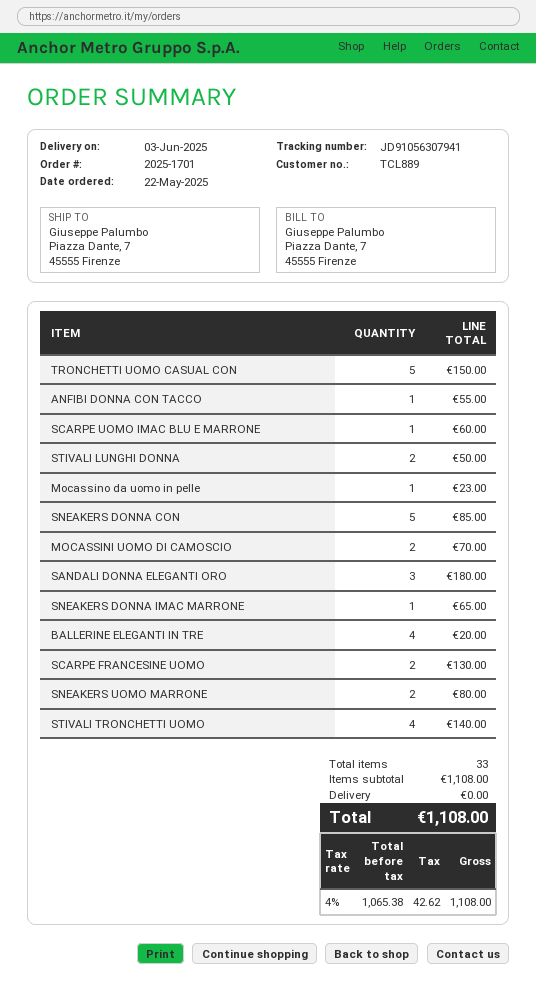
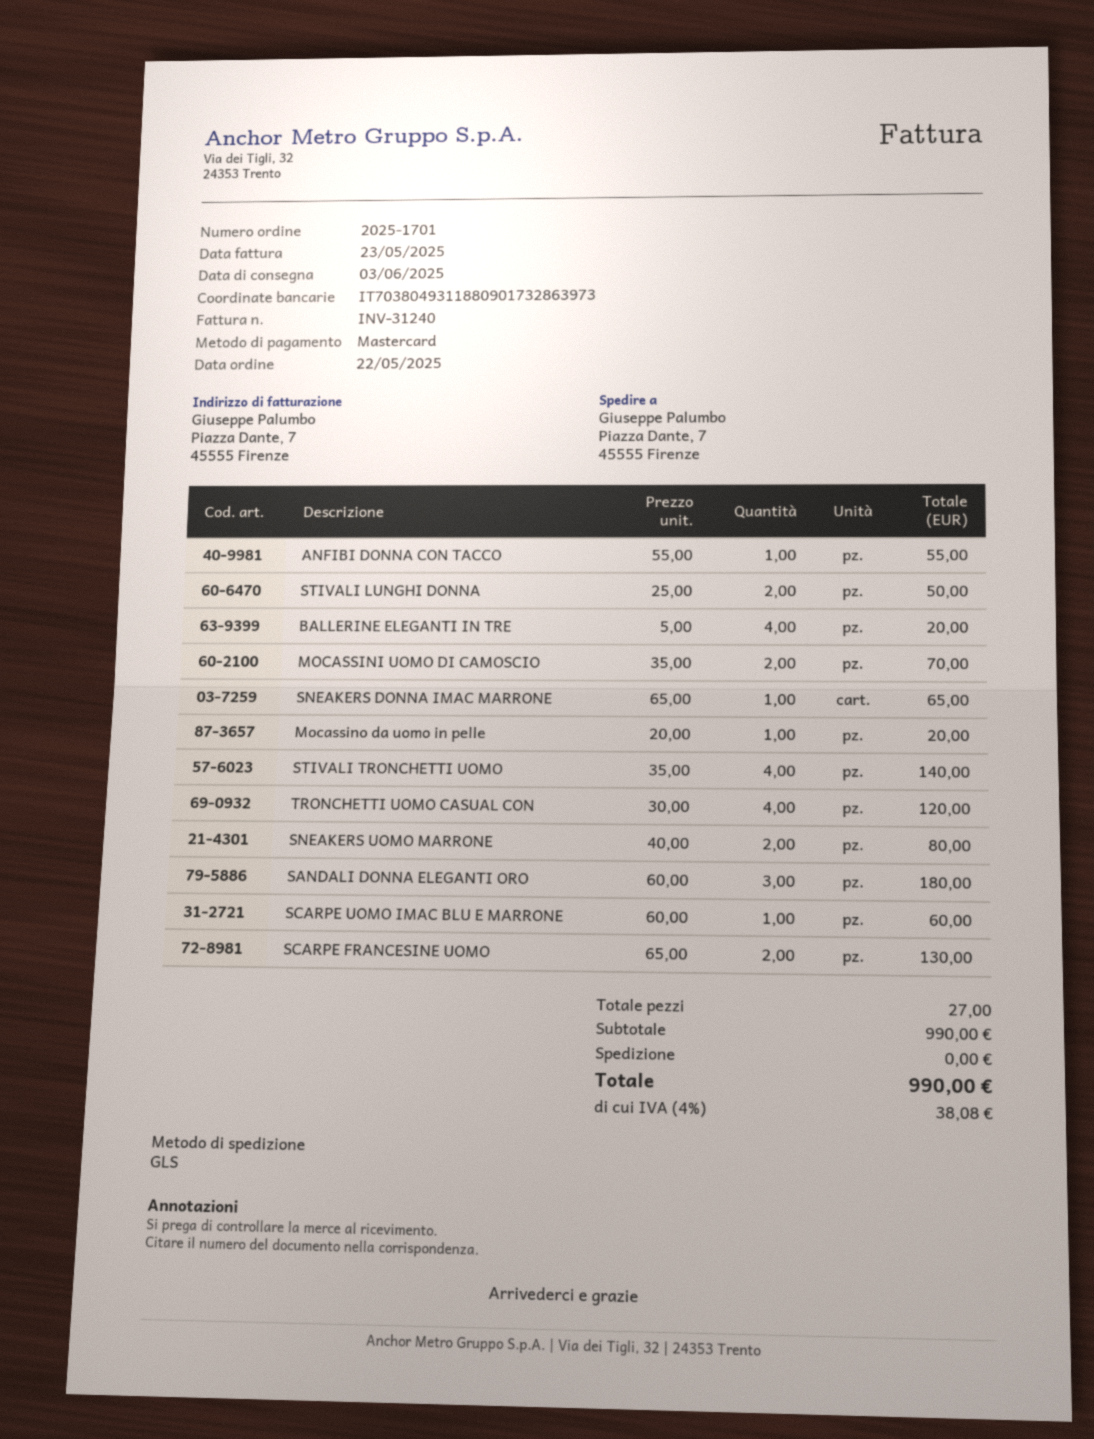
TRONCHETTI UOMO CASUAL CON: 5 for 150.00 -> 4 for 120.00
Mocassino da uomo in pelle: 1 for 23.00 -> 1 for 20.00
SNEAKERS DONNA CON: 5 for 85.00 -> none
total quantity: 33 -> 27
subtotal: 1108.00 -> 990.00
tax: 4% = 42.62 -> 4% = 38.08
total: 1108.00 -> 990.00

